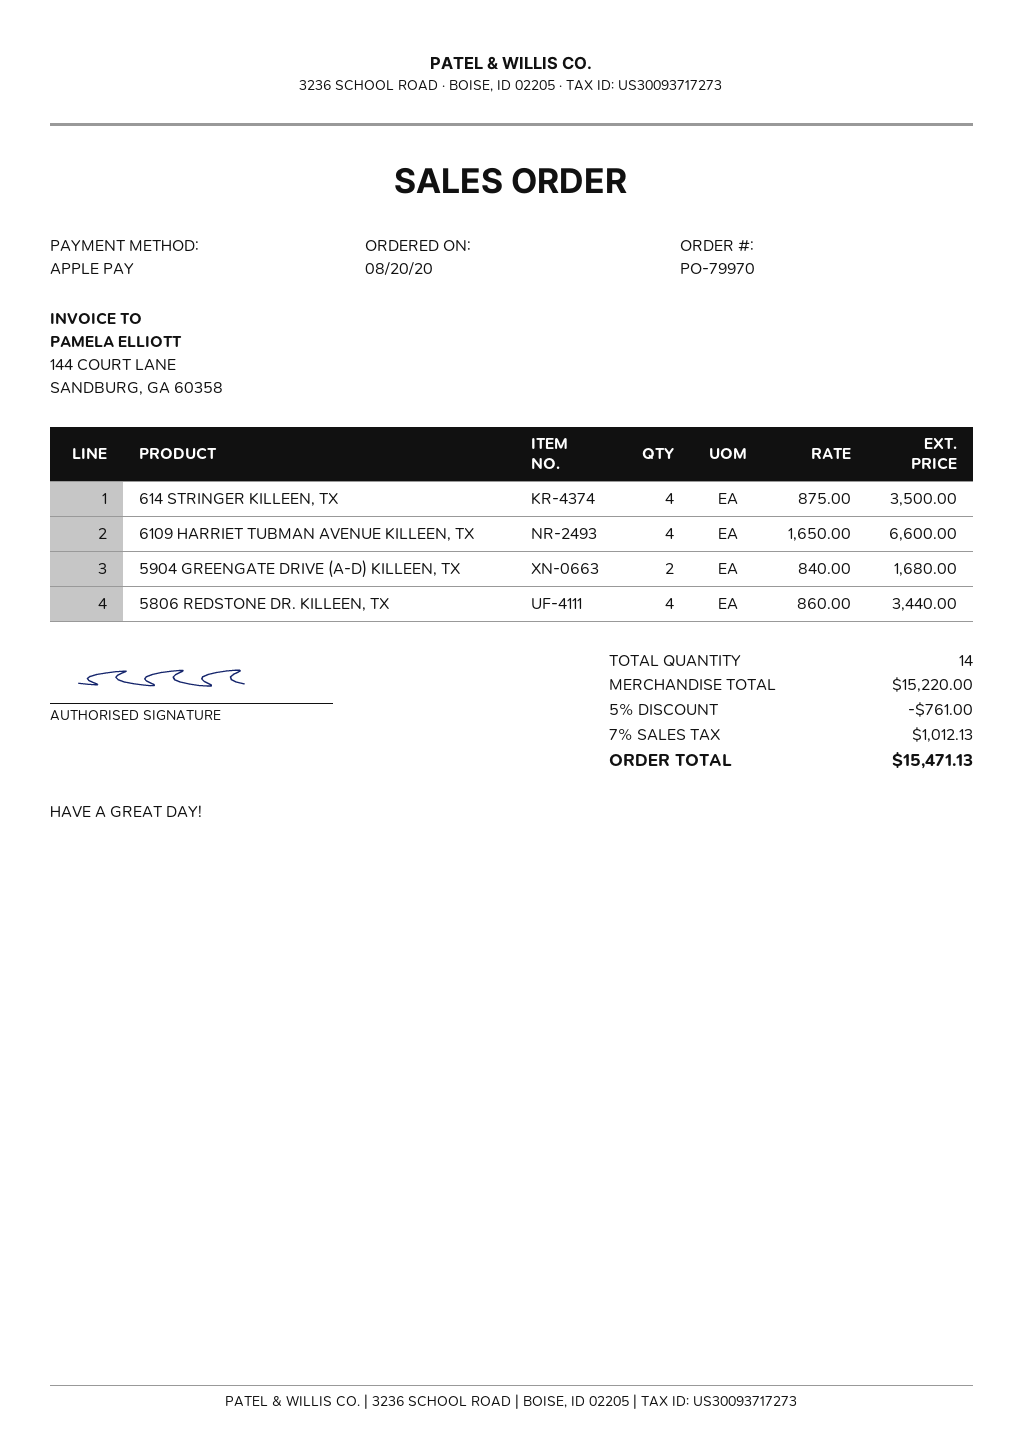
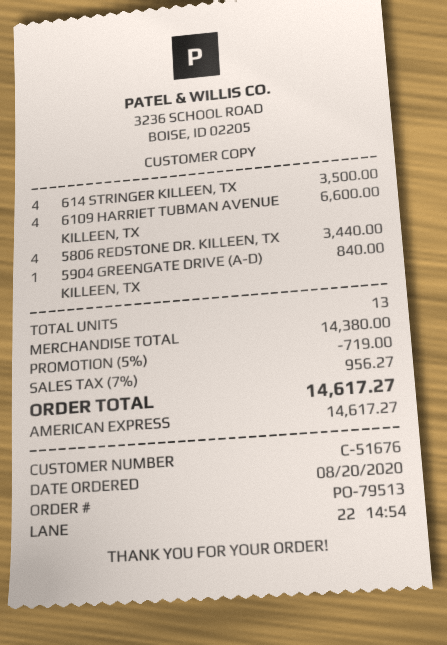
order number: PO-79970 -> PO-79513
payment method: Apple Pay -> American Express
5904 GREENGATE DRIVE (A-D) KILLEEN, TX: 2 for 1680.00 -> 1 for 840.00
total quantity: 14 -> 13
subtotal: 15220.00 -> 14380.00
discount: 5% = 761.00 -> 5% = 719.00
tax: 7% = 1012.13 -> 7% = 956.27
total: 15471.13 -> 14617.27

